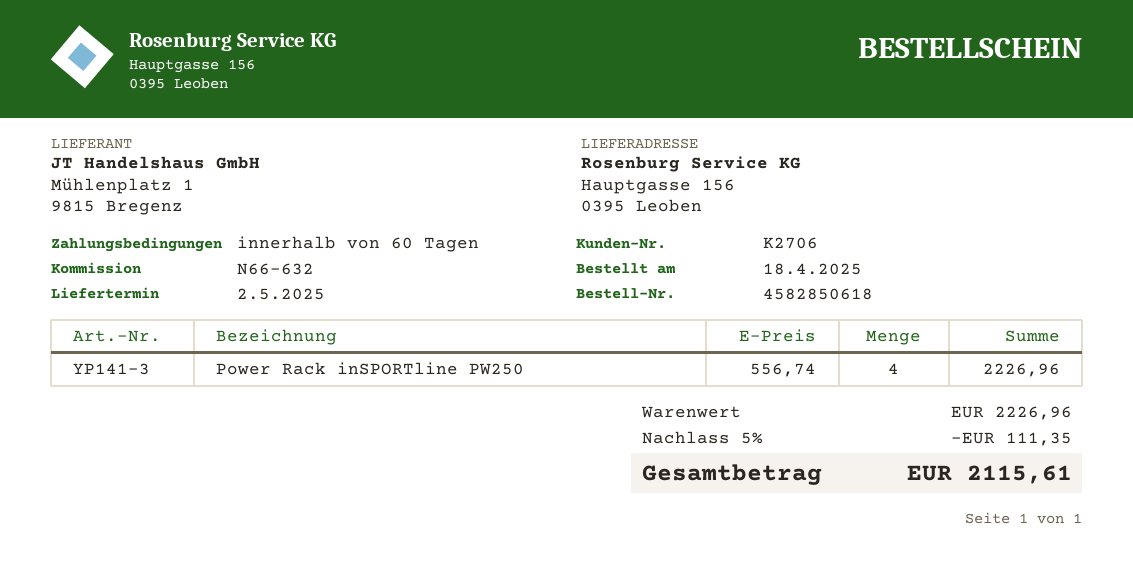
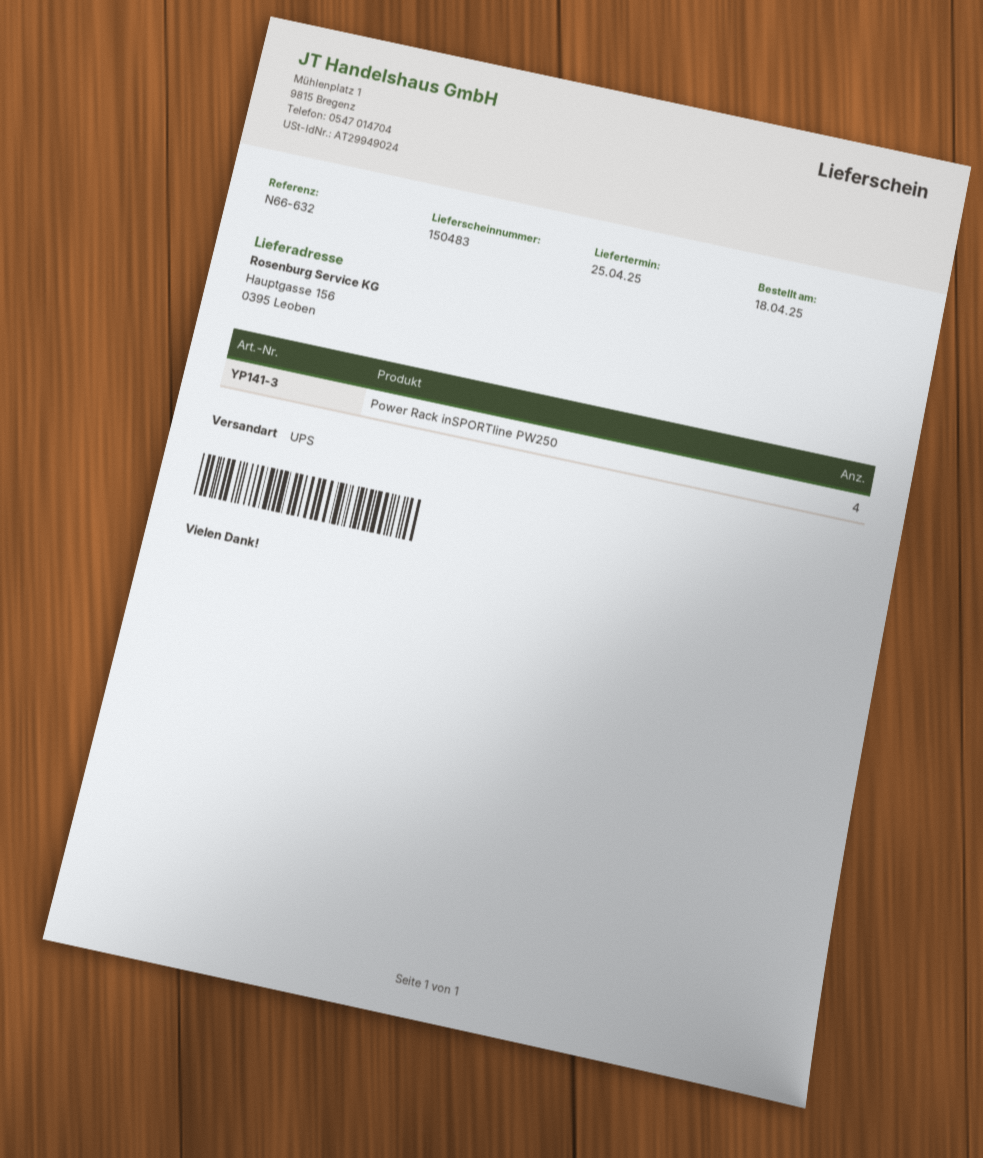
delivery date: 2025-05-02 -> 2025-04-25

